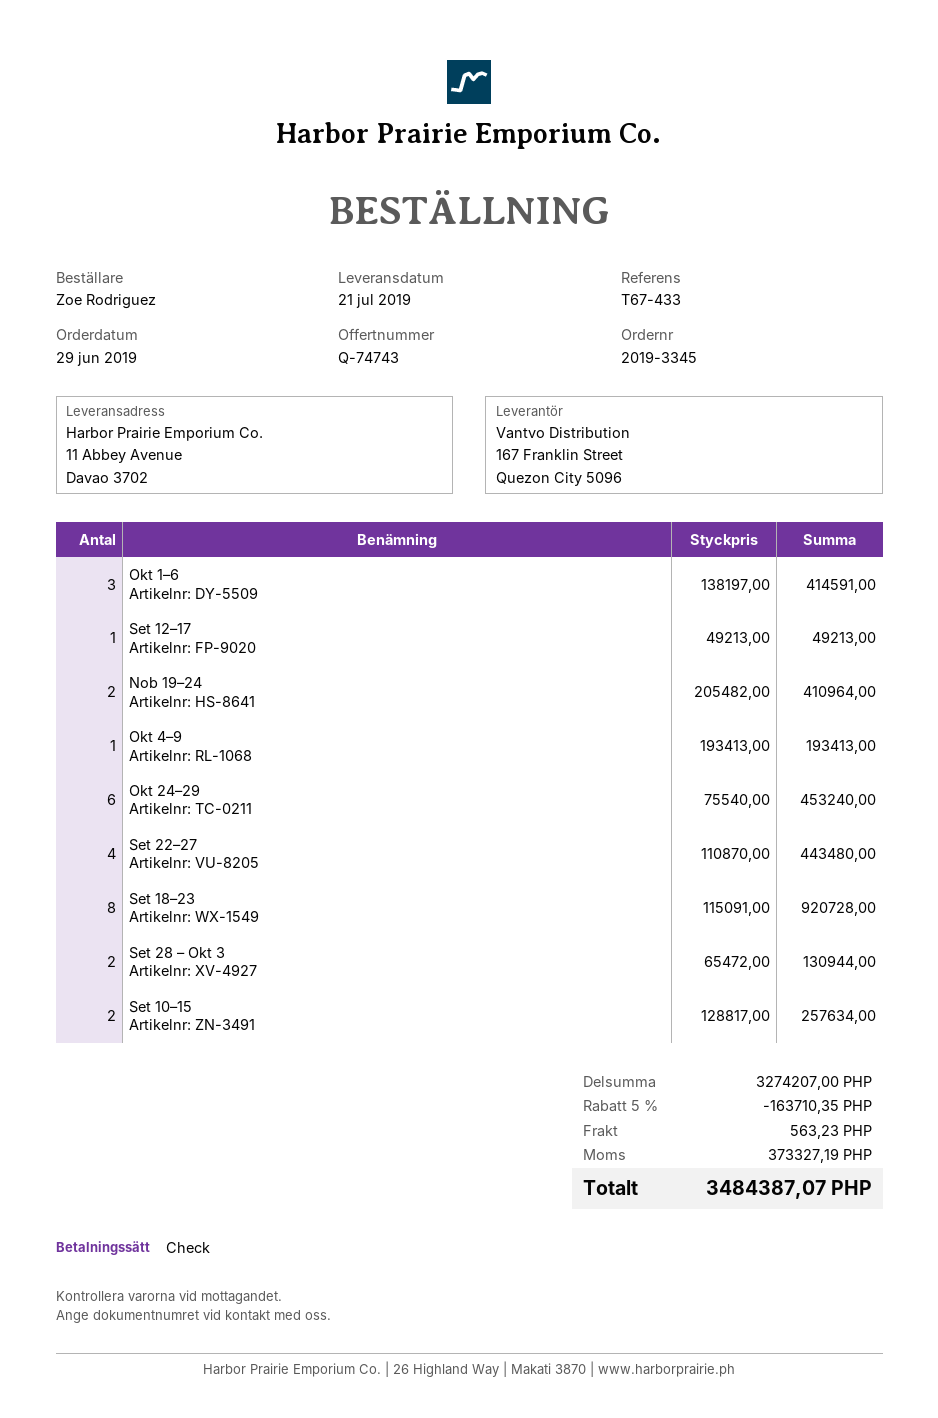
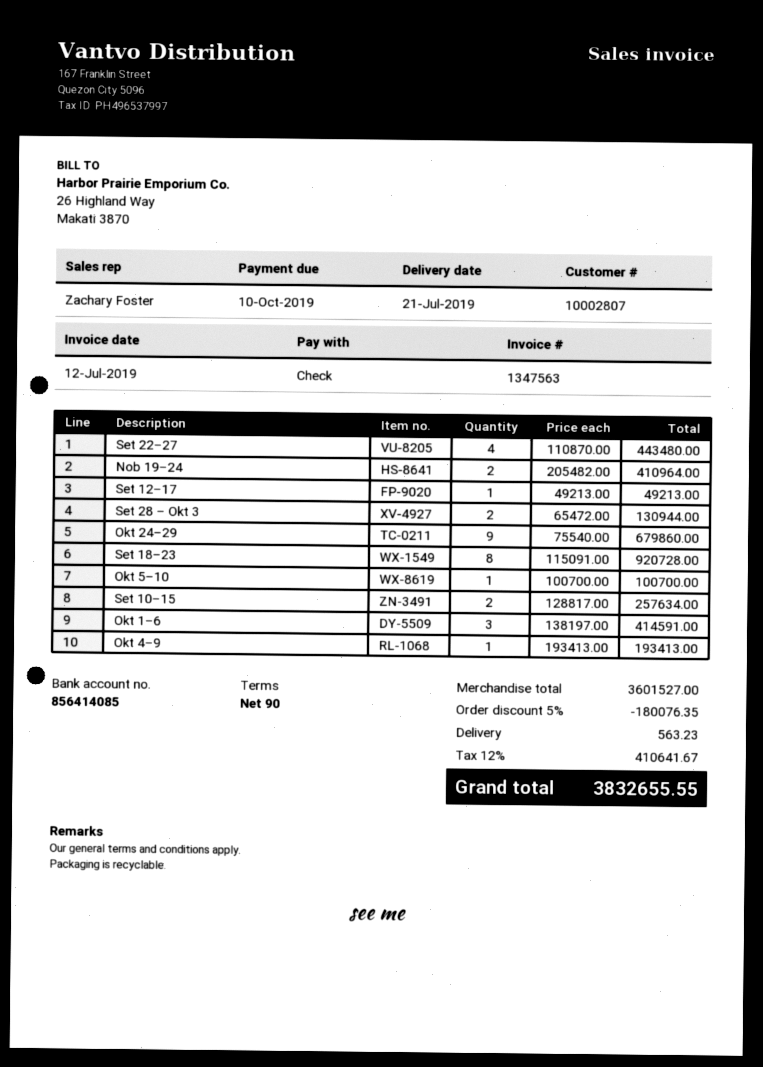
Okt 24–29: 6 x 75540.00 = 453240.00 -> 9 x 75540.00 = 679860.00
Okt 5–10: none -> 1 x 100700.00 = 100700.00
subtotal: 3274207.00 -> 3601527.00
discount: 5% = 163710.35 -> 5% = 180076.35
tax: 373327.19 -> 410641.67
total: 3484387.07 -> 3832655.55

